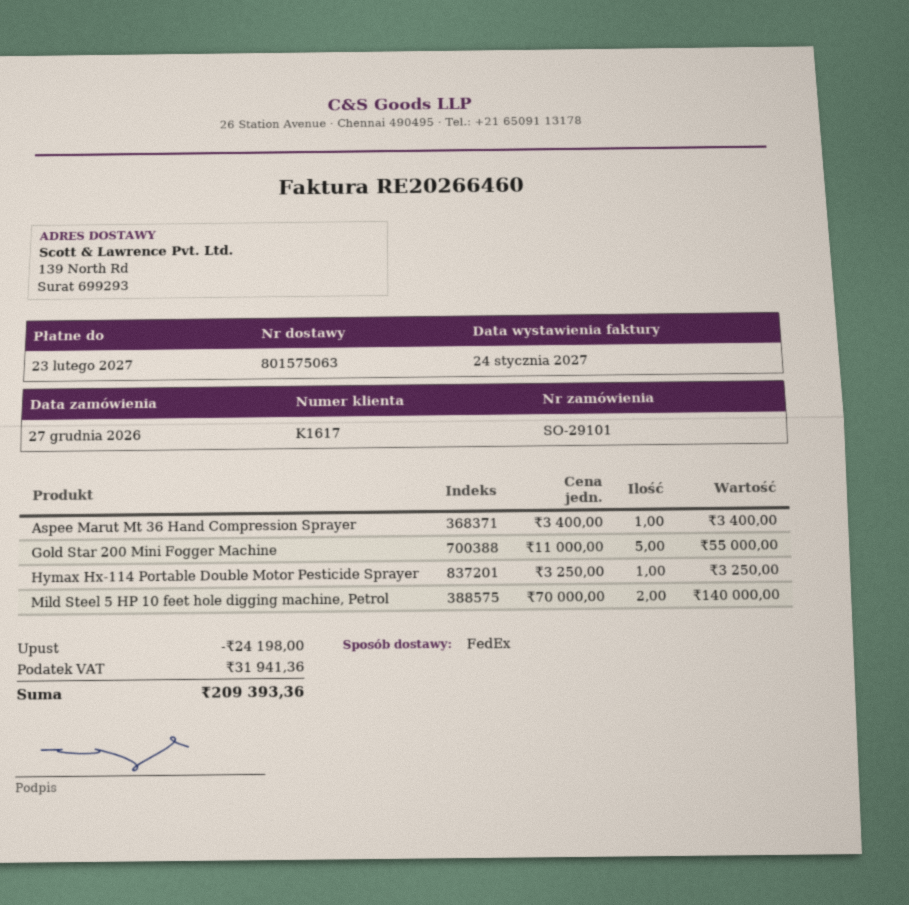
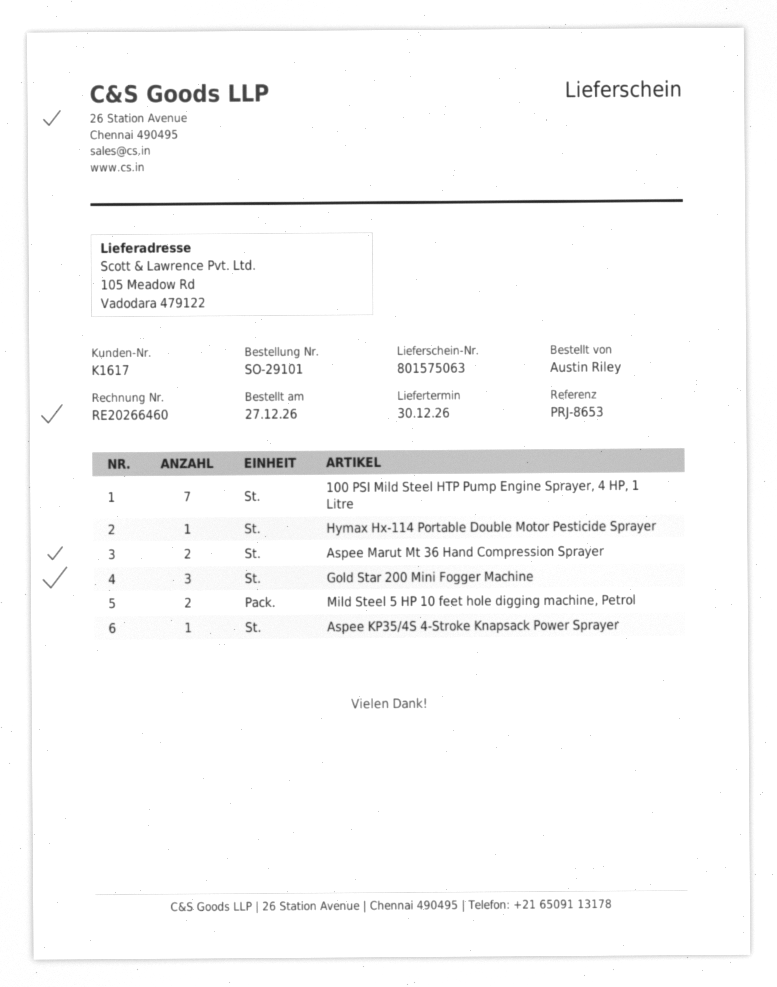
ship to: 139 North Rd, Surat 699293 -> 105 Meadow Rd, Vadodara 479122
Aspee Marut Mt 36 Hand Compression Sprayer: 1 -> 2
Gold Star 200 Mini Fogger Machine: 5 -> 3
100 PSI Mild Steel HTP Pump Engine Sprayer, 4 HP, 1 Litre: none -> 7
Aspee KP35/4S 4-Stroke Knapsack Power Sprayer: none -> 1

